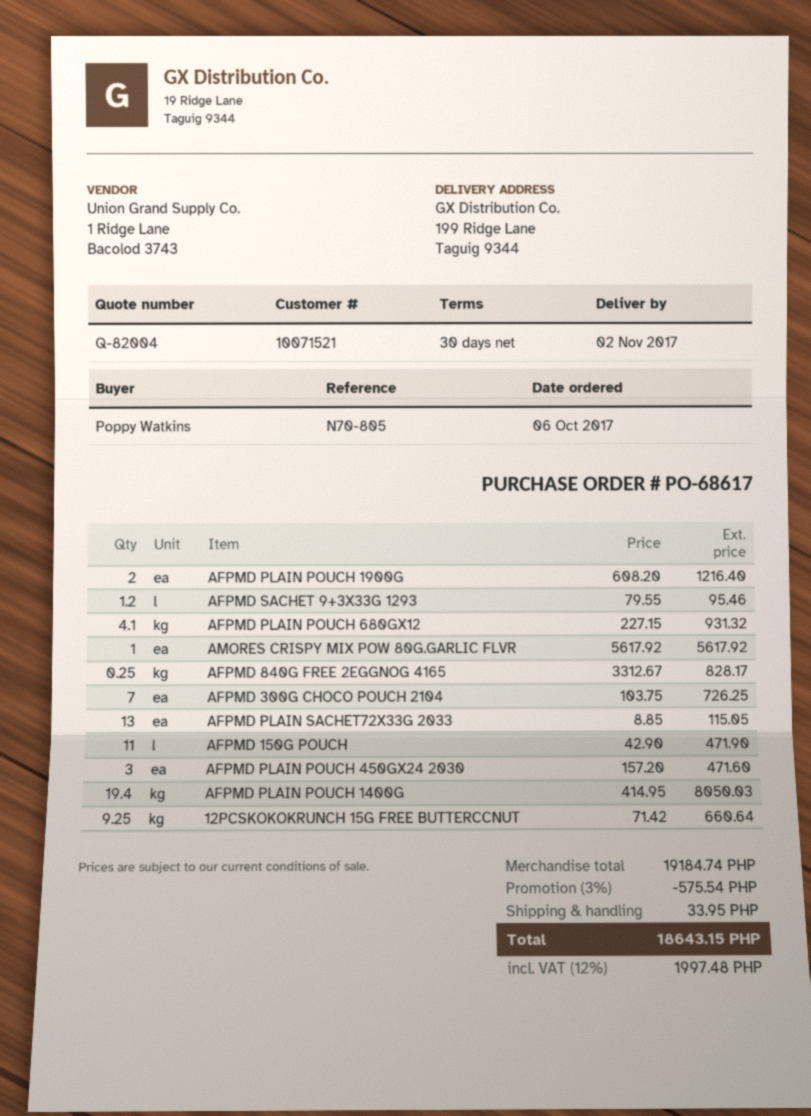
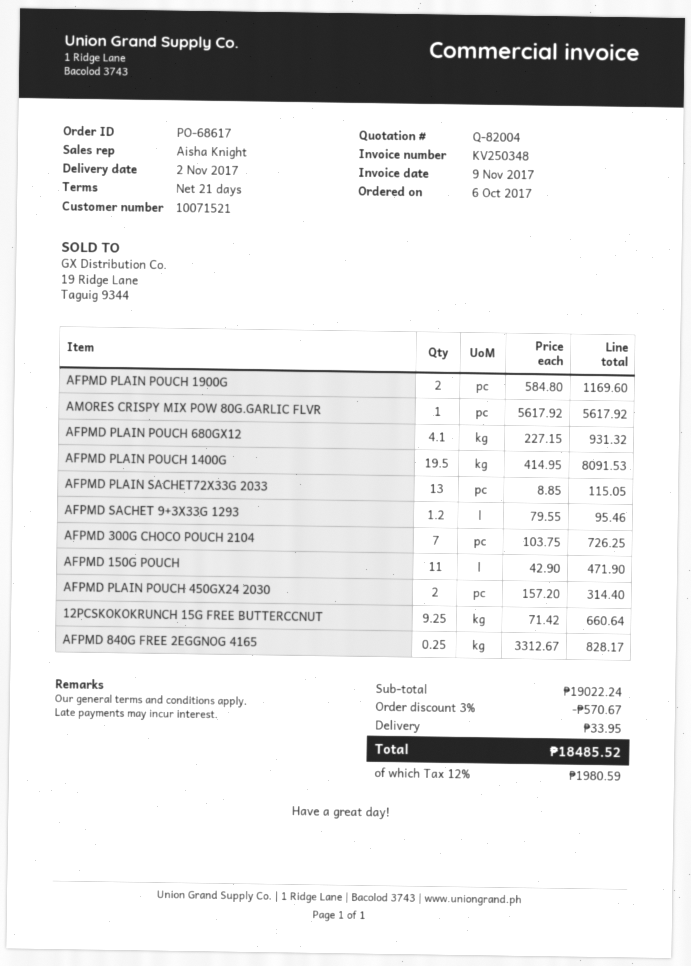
payment terms: 30 days -> 21 days
AFPMD PLAIN POUCH 1900G: 2 x 608.20 = 1216.40 -> 2 x 584.80 = 1169.60
AFPMD PLAIN POUCH 450GX24 2030: 3 x 157.20 = 471.60 -> 2 x 157.20 = 314.40
AFPMD PLAIN POUCH 1400G: 19.4 x 414.95 = 8050.03 -> 19.5 x 414.95 = 8091.53
subtotal: 19184.74 -> 19022.24
discount: 3% = 575.54 -> 3% = 570.67
tax: 12% = 1997.48 -> 12% = 1980.59
total: 18643.15 -> 18485.52

